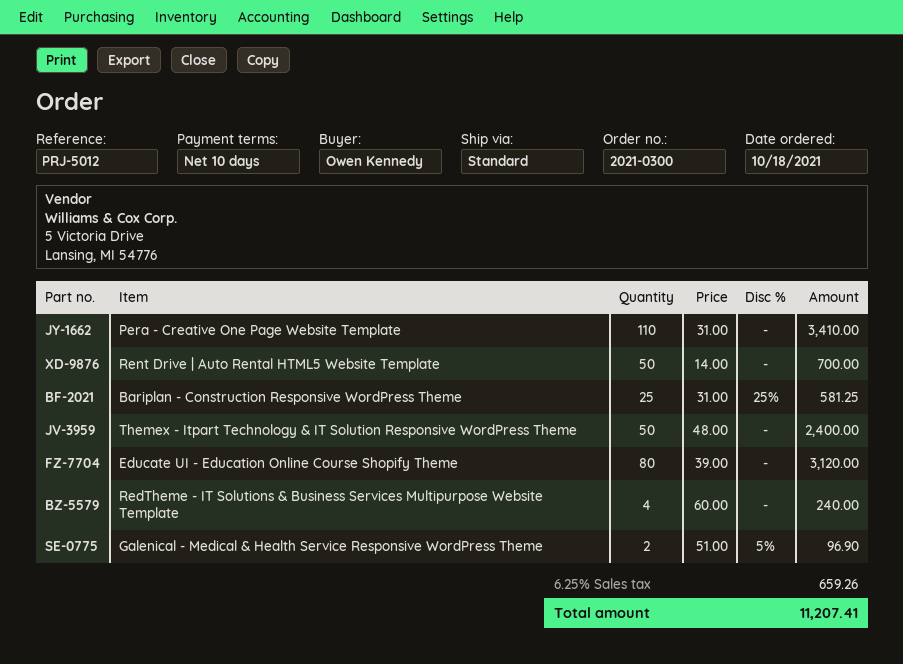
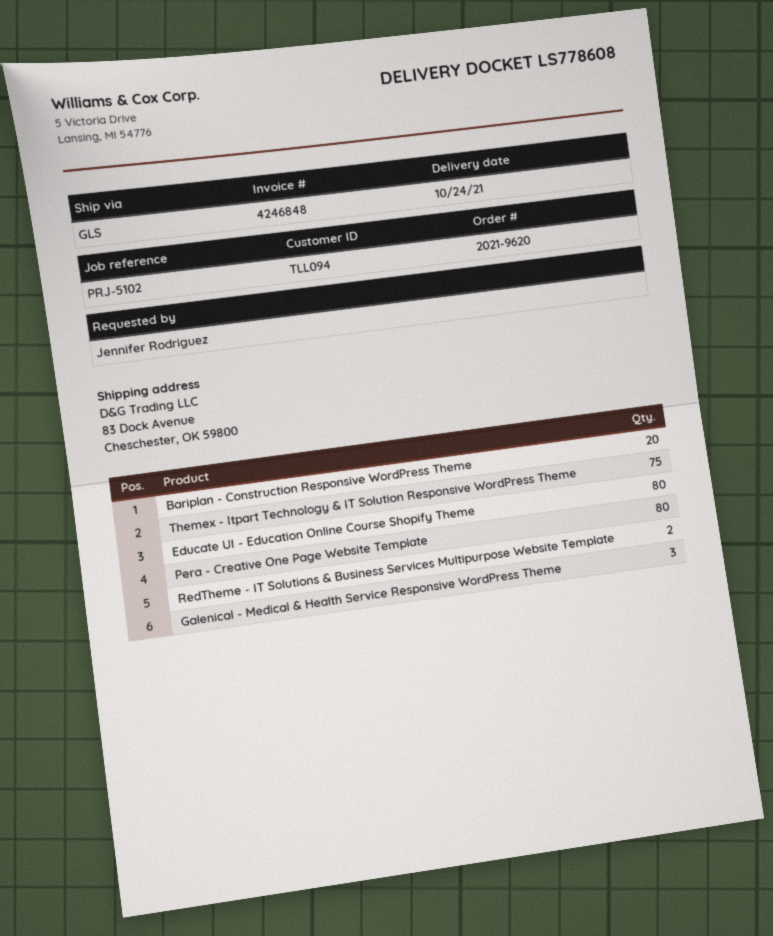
order number: 2021-0300 -> 2021-9620
reference: PRJ-5012 -> PRJ-5102
ordered by: Owen Kennedy -> Jennifer Rodriguez
shipping method: standard -> GLS
Pera - Creative One Page Website Template: 110 -> 80
Rent Drive | Auto Rental HTML5 Website Template: 50 -> none
Bariplan - Construction Responsive WordPress Theme: 25 -> 20
Themex - Itpart Technology & IT Solution Responsive WordPress Theme: 50 -> 75
RedTheme - IT Solutions & Business Services Multipurpose Website Template: 4 -> 2
Galenical - Medical & Health Service Responsive WordPress Theme: 2 -> 3

